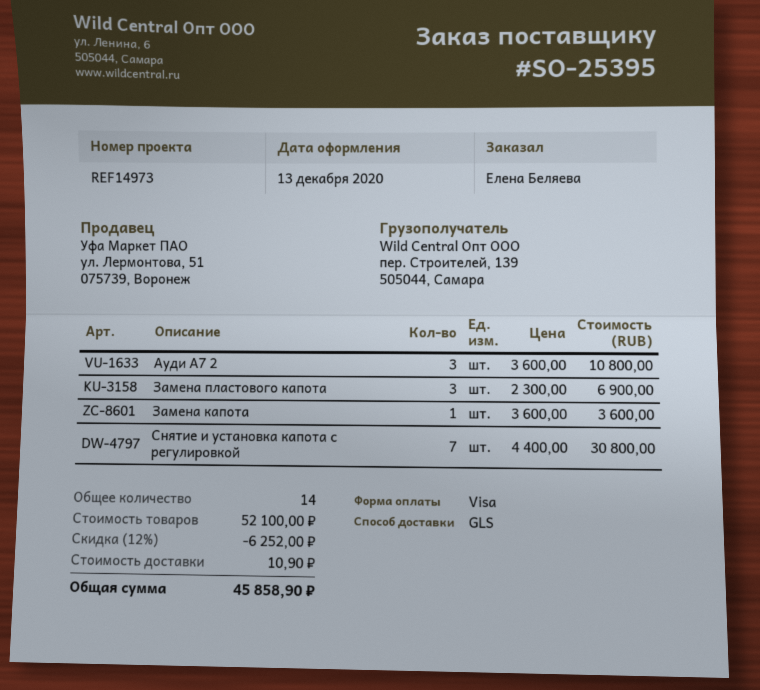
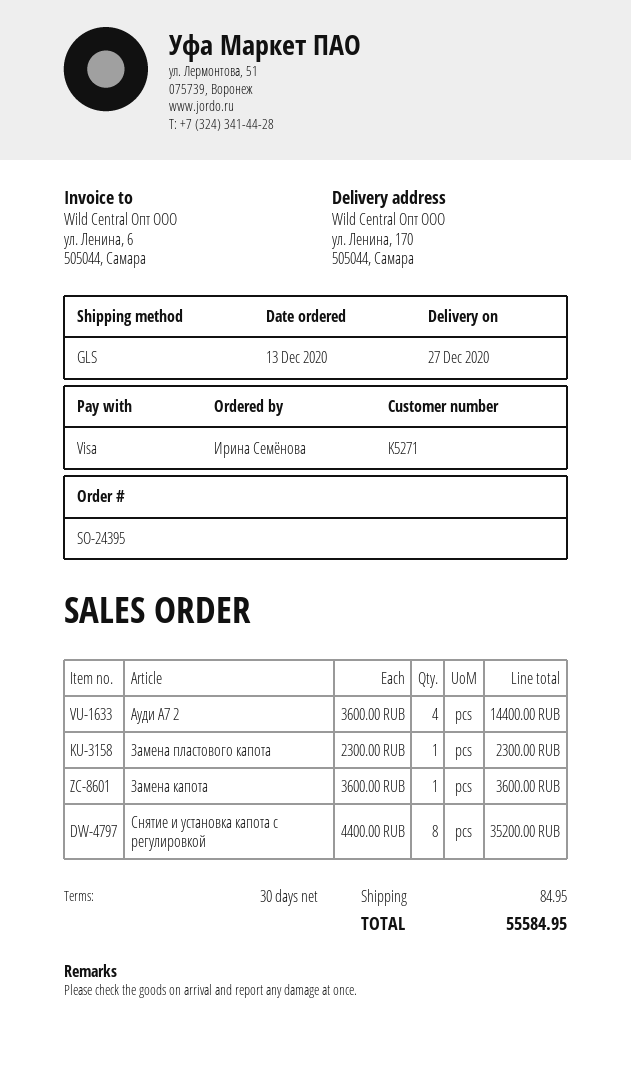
order number: SO-25395 -> SO-24395
ordered by: Елена Беляева -> Ирина Семёнова
ship to: пер. Строителей, 139, 505044, Самара -> ул. Ленина, 170, 505044, Самара
Ауди А7 2: 3 x 3600.00 = 10800.00 -> 4 x 3600.00 = 14400.00
Замена пластового капота: 3 x 2300.00 = 6900.00 -> 1 x 2300.00 = 2300.00
Снятие и установка капота с регулировкой: 7 x 4400.00 = 30800.00 -> 8 x 4400.00 = 35200.00
discount: 12% = 6252.00 -> none
shipping: 10.90 -> 84.95
total: 45858.90 -> 55584.95

